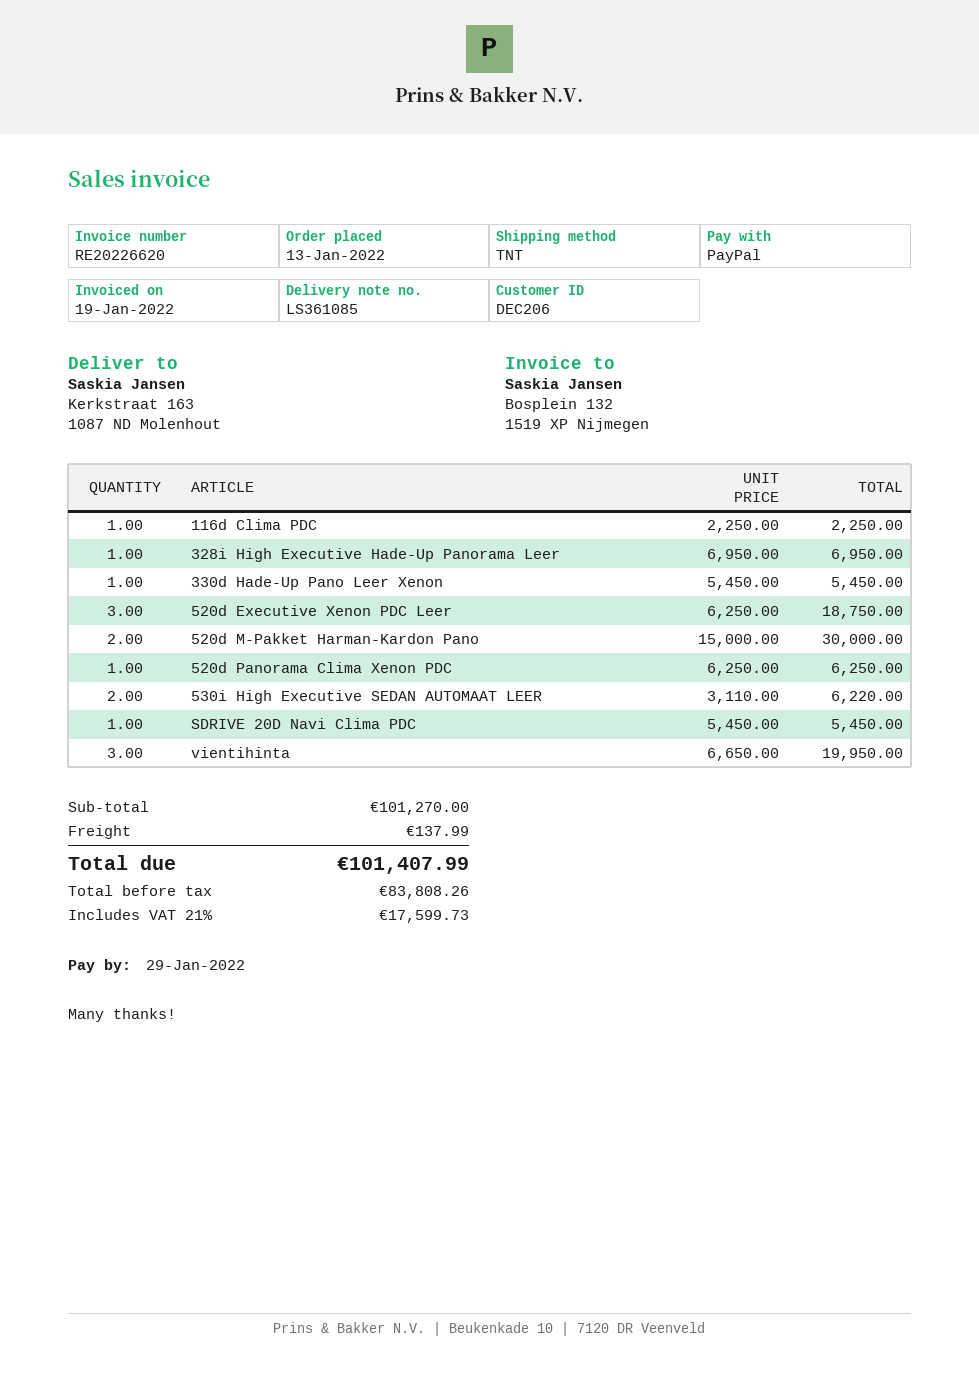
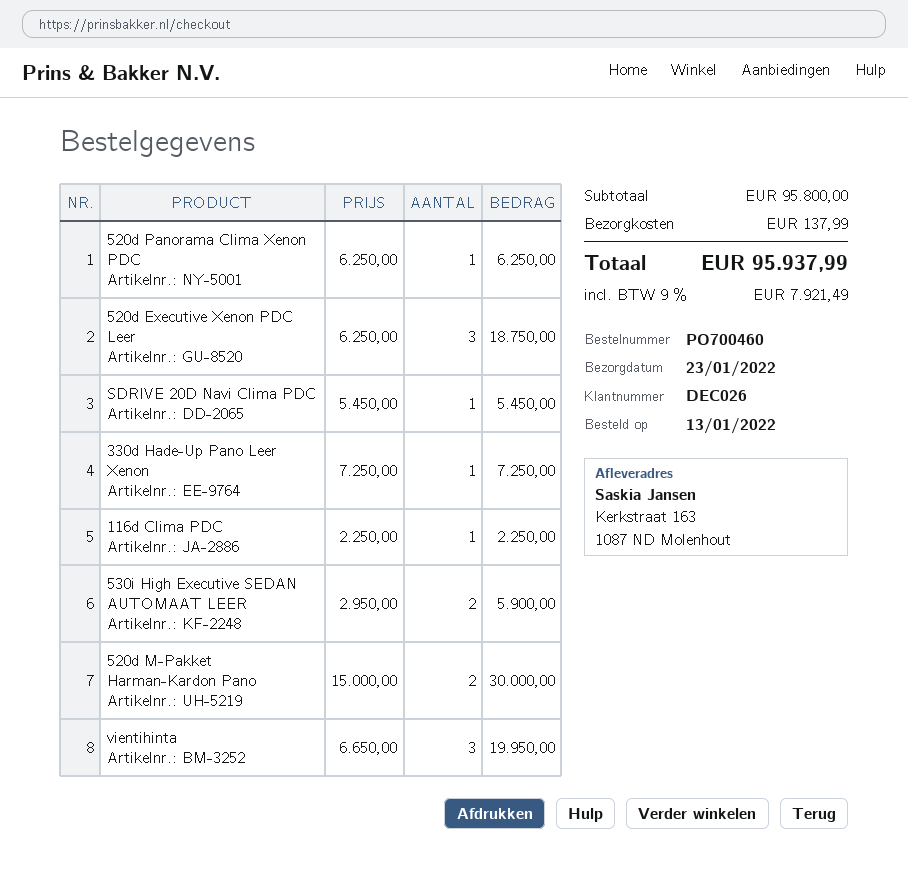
customer number: DEC206 -> DEC026
328i High Executive Hade-Up Panorama Leer: 1 x 6950.00 = 6950.00 -> none
330d Hade-Up Pano Leer Xenon: 1 x 5450.00 = 5450.00 -> 1 x 7250.00 = 7250.00
530i High Executive SEDAN AUTOMAAT LEER: 2 x 3110.00 = 6220.00 -> 2 x 2950.00 = 5900.00
subtotal: 101270.00 -> 95800.00
tax: 21% = 17599.73 -> 9% = 7921.49
total: 101407.99 -> 95937.99

